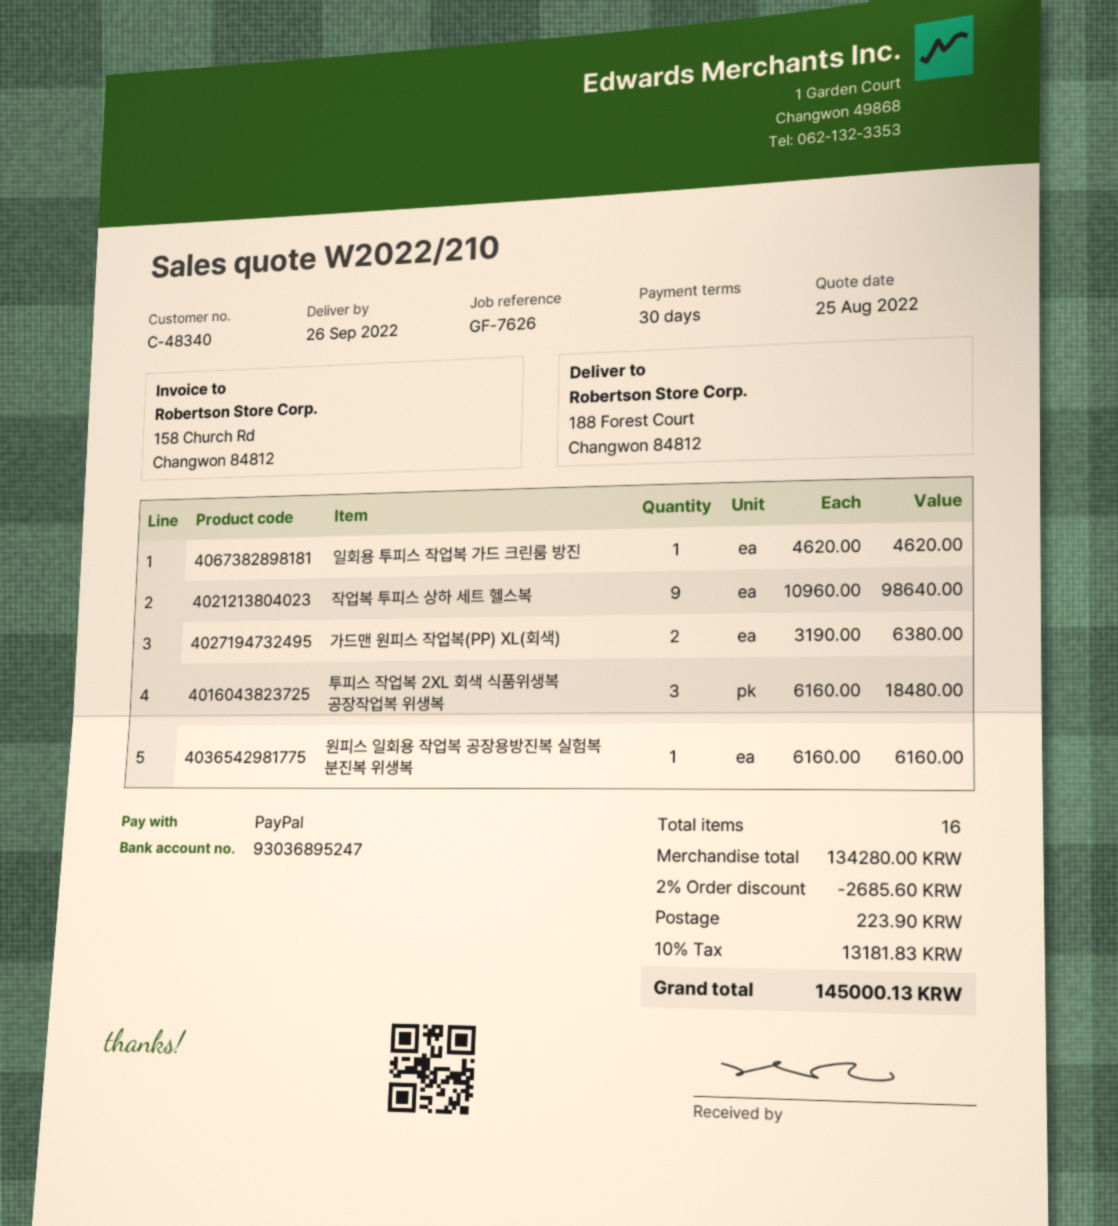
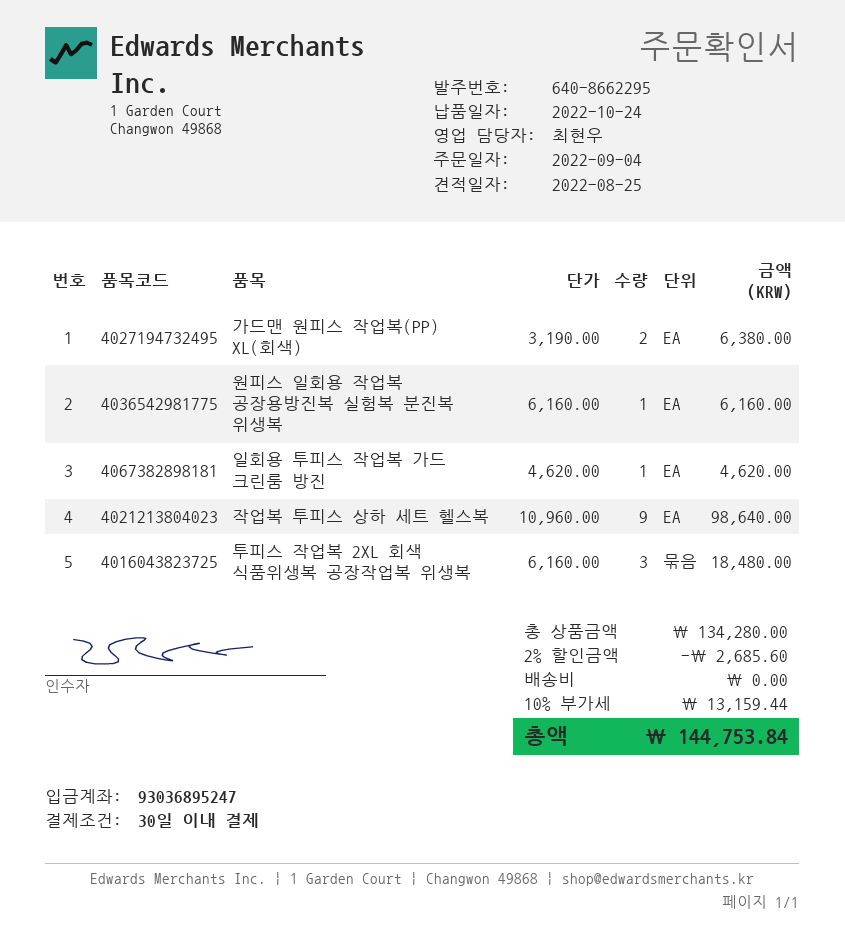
delivery date: 2022-09-26 -> 2022-10-24
shipping: 223.90 -> 0.00
tax: 10% = 13181.83 -> 10% = 13159.44
total: 145000.13 -> 144753.84

